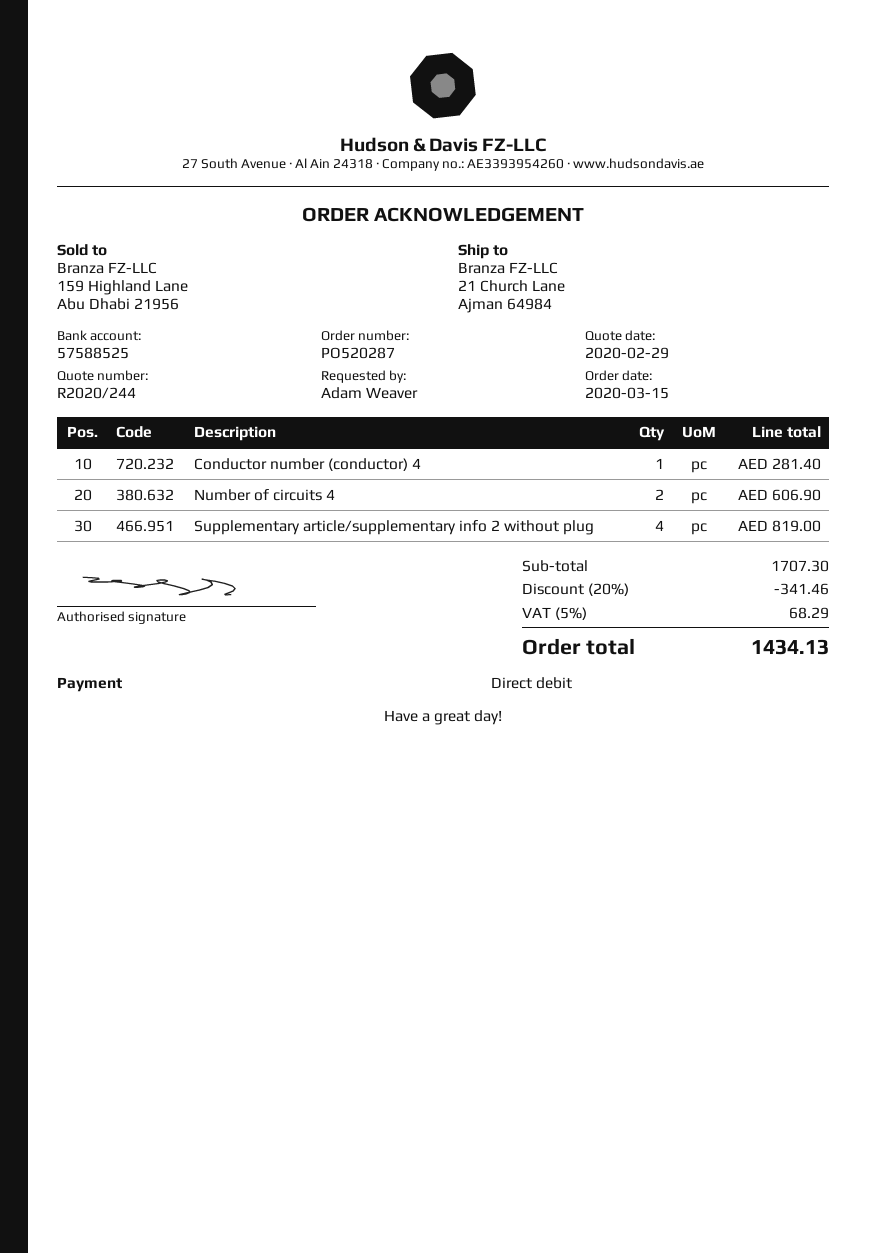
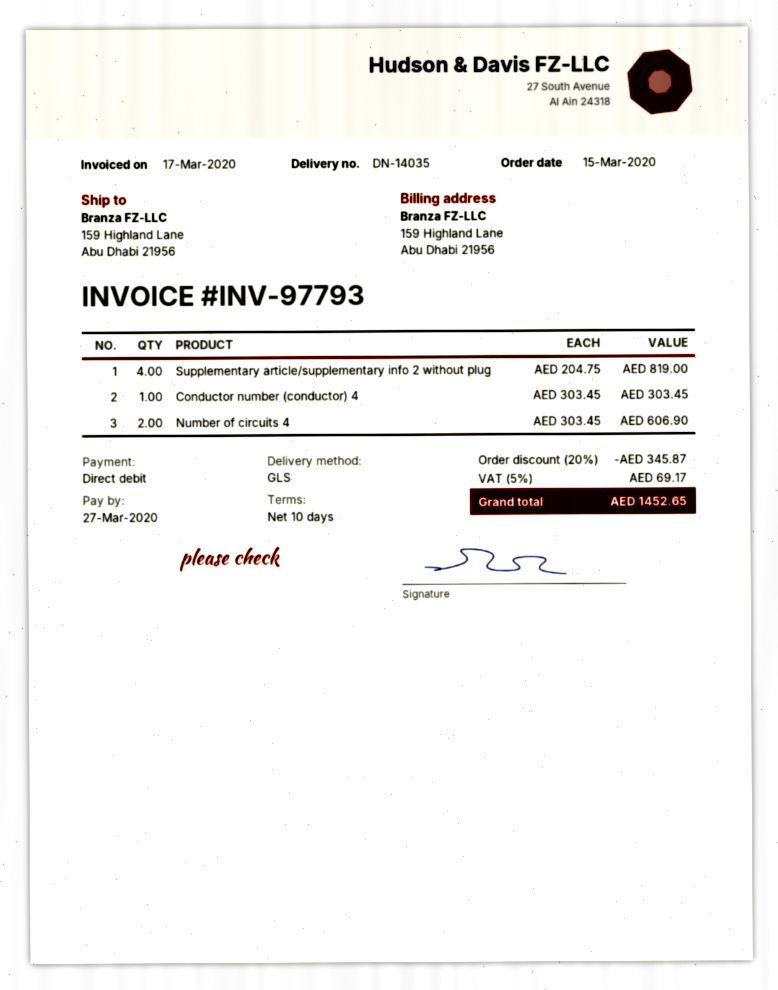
ship to: 21 Church Lane, Ajman 64984 -> 159 Highland Lane, Abu Dhabi 21956
Conductor number (conductor) 4: 1 for 281.40 -> 1 for 303.45
discount: 20% = 341.46 -> 20% = 345.87
tax: 5% = 68.29 -> 5% = 69.17
total: 1434.13 -> 1452.65

